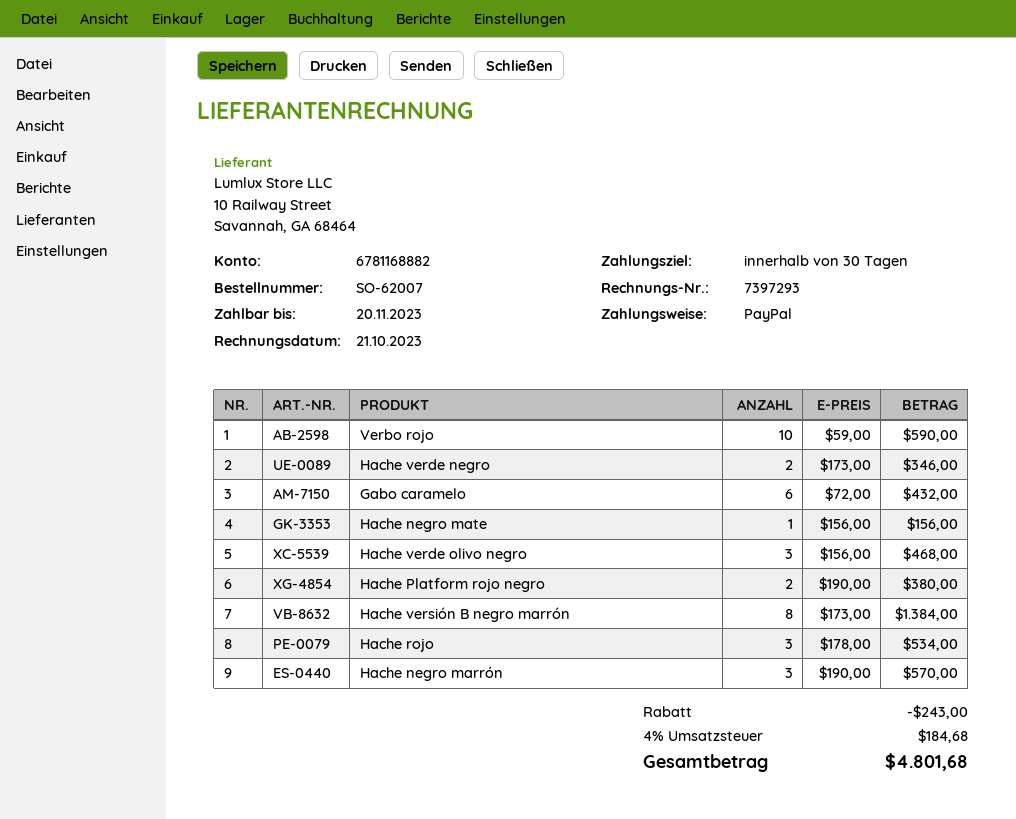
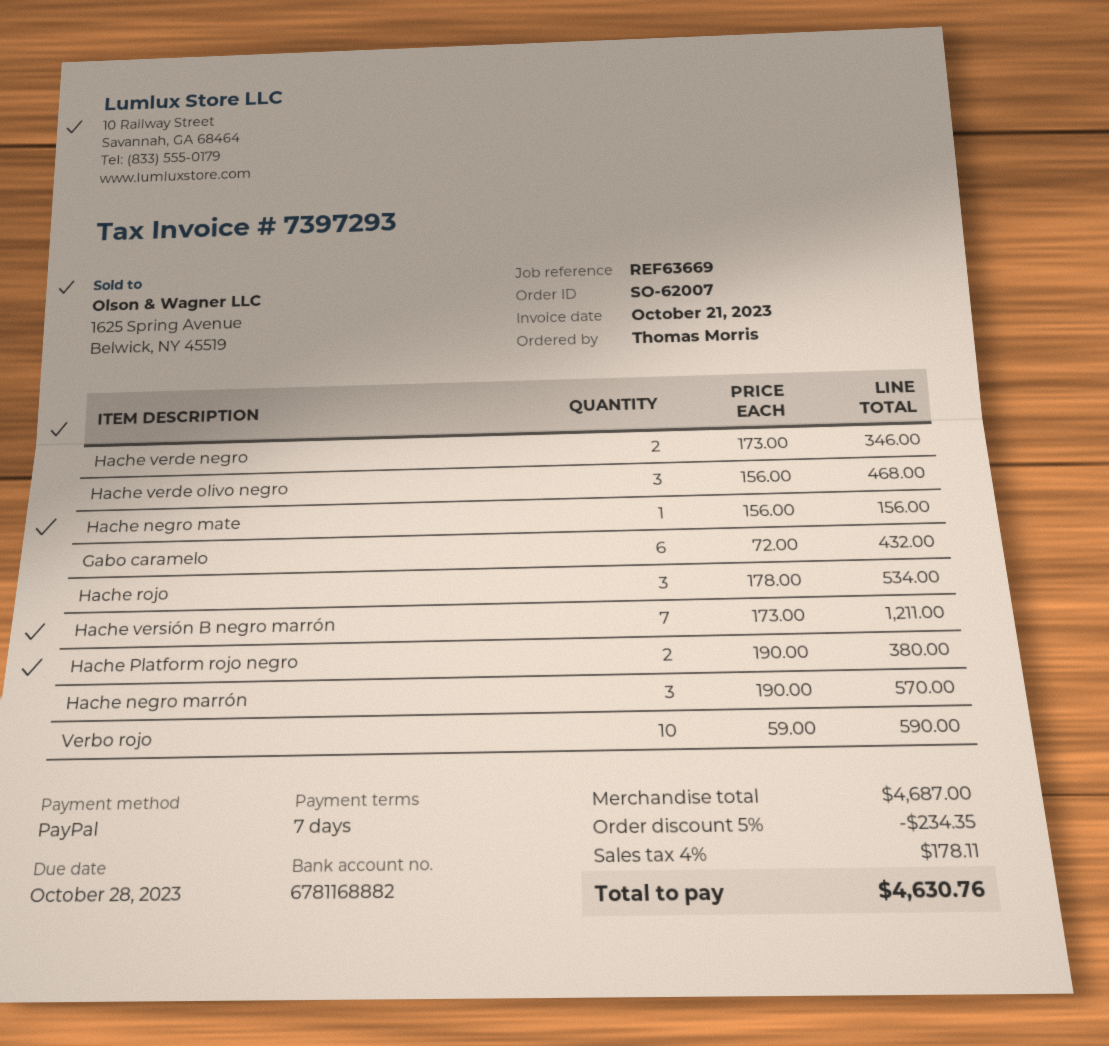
payment terms: 30 days -> 7 days
due date: 2023-11-20 -> 2023-10-28
Hache versión B negro marrón: 8 x 173.00 = 1384.00 -> 7 x 173.00 = 1211.00
discount: 243.00 -> 234.35
tax: 4% = 184.68 -> 4% = 178.11
total: 4801.68 -> 4630.76

